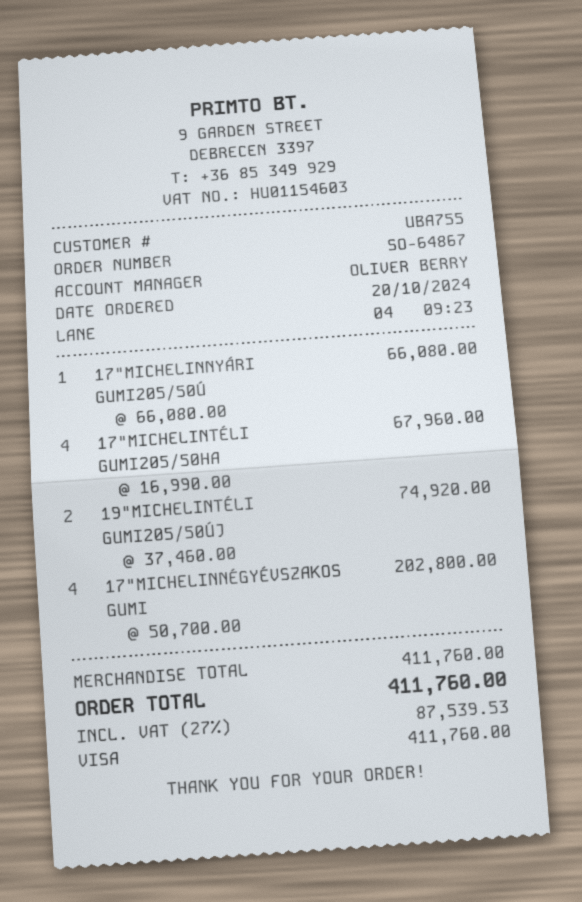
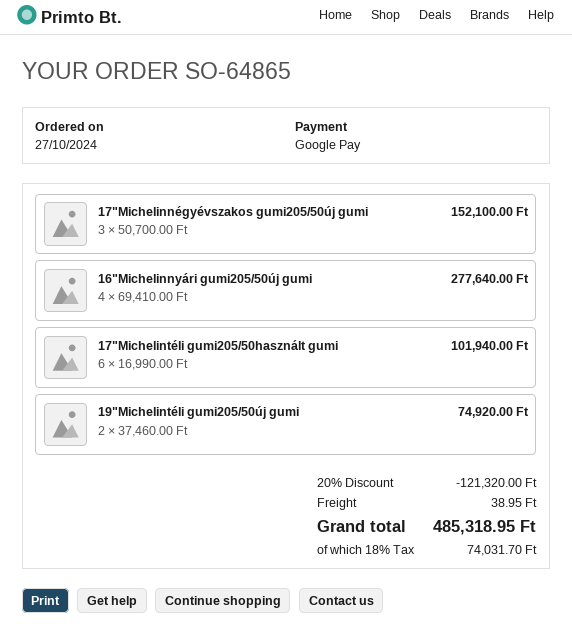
order number: SO-64867 -> SO-64865
order date: 2024-10-20 -> 2024-10-27
payment method: Visa -> Google Pay
17"MICHELINNYÁRI GUMI205/50Ú: 1 x 66080.00 = 66080.00 -> none
17"MICHELINTÉLI GUMI205/50HA: 4 x 16990.00 = 67960.00 -> 6 x 16990.00 = 101940.00
17"MICHELINNÉGYÉVSZAKOS GUMI: 4 x 50700.00 = 202800.00 -> 3 x 50700.00 = 152100.00
16"Michelinnyári gumi205/50új gumi: none -> 4 x 69410.00 = 277640.00
discount: none -> 20% = 121320.00
shipping: none -> 38.95
tax: 27% = 87539.53 -> 18% = 74031.70
total: 411760.00 -> 485318.95

